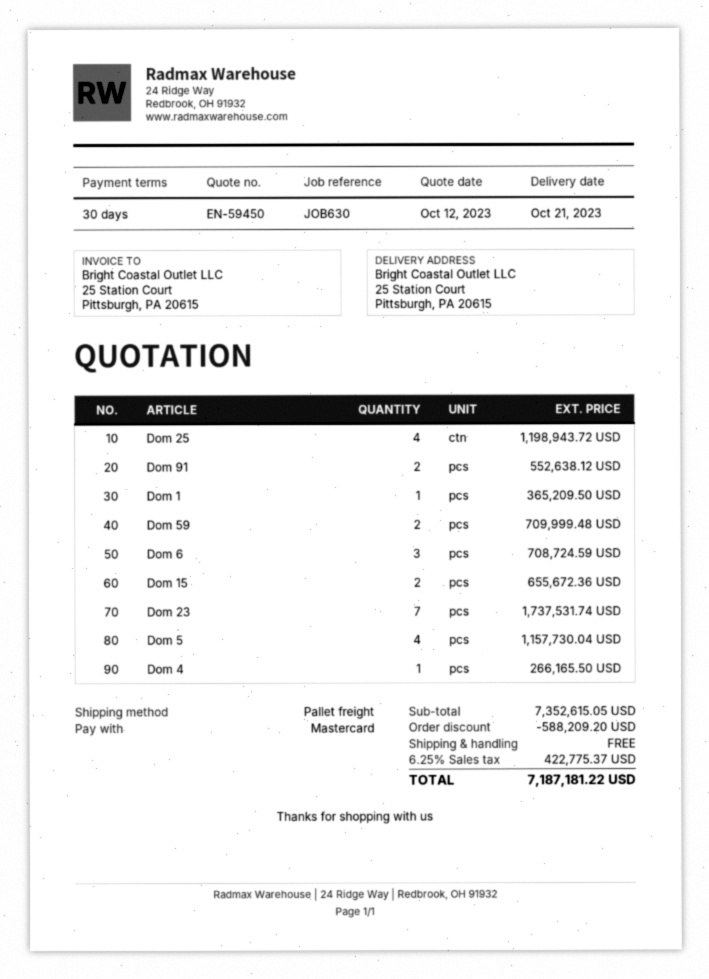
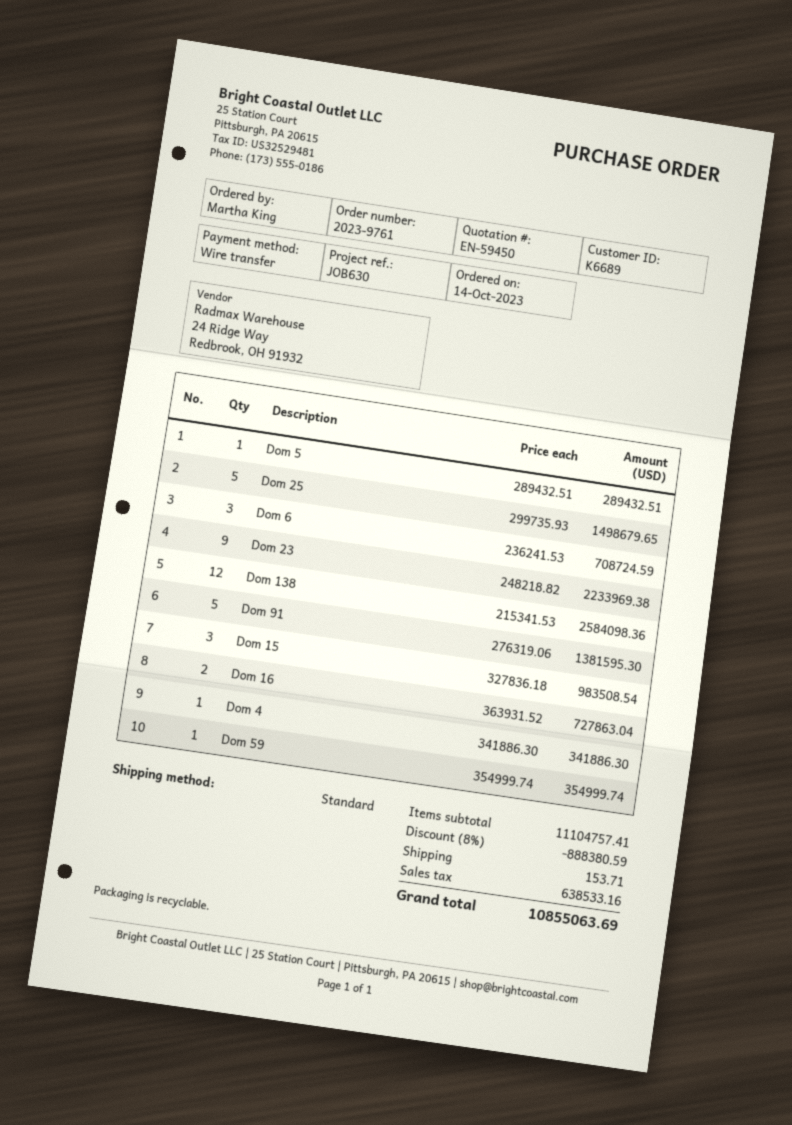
payment method: Mastercard -> bank transfer
shipping method: pallet freight -> standard
Dom 25: 4 for 1198943.72 -> 5 for 1498679.65
Dom 91: 2 for 552638.12 -> 5 for 1381595.30
Dom 1: 1 for 365209.50 -> none
Dom 59: 2 for 709999.48 -> 1 for 354999.74
Dom 15: 2 for 655672.36 -> 3 for 983508.54
Dom 23: 7 for 1737531.74 -> 9 for 2233969.38
Dom 5: 4 for 1157730.04 -> 1 for 289432.51
Dom 4: 1 for 266165.50 -> 1 for 341886.30
Dom 138: none -> 12 for 2584098.36
Dom 16: none -> 2 for 727863.04
subtotal: 7352615.05 -> 11104757.41
discount: 588209.20 -> 888380.59
shipping: 0.00 -> 153.71
tax: 422775.37 -> 638533.16
total: 7187181.22 -> 10855063.69

